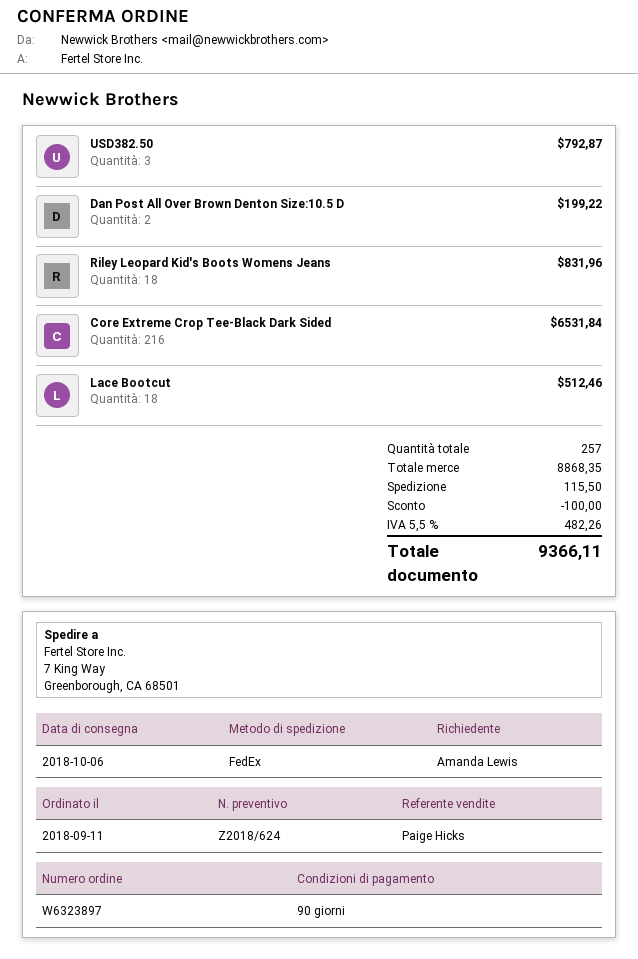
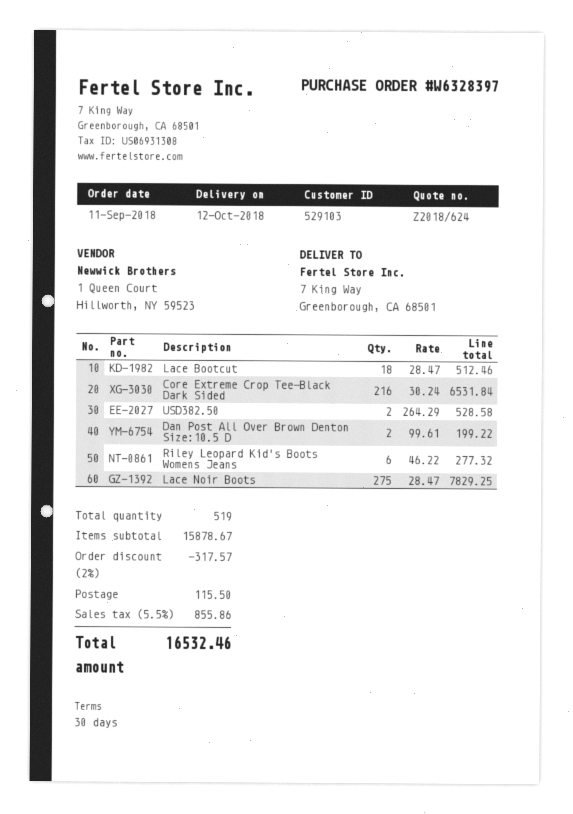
order number: W6323897 -> W6328397
delivery date: 2018-10-06 -> 2018-10-12
payment terms: 90 days -> 30 days
USD382.50: 3 for 792.87 -> 2 for 528.58
Riley Leopard Kid's Boots Womens Jeans: 18 for 831.96 -> 6 for 277.32
Lace Noir Boots: none -> 275 for 7829.25
total quantity: 257 -> 519
subtotal: 8868.35 -> 15878.67
discount: 100.00 -> 317.57
tax: 5.5% = 482.26 -> 5.5% = 855.86
total: 9366.11 -> 16532.46

